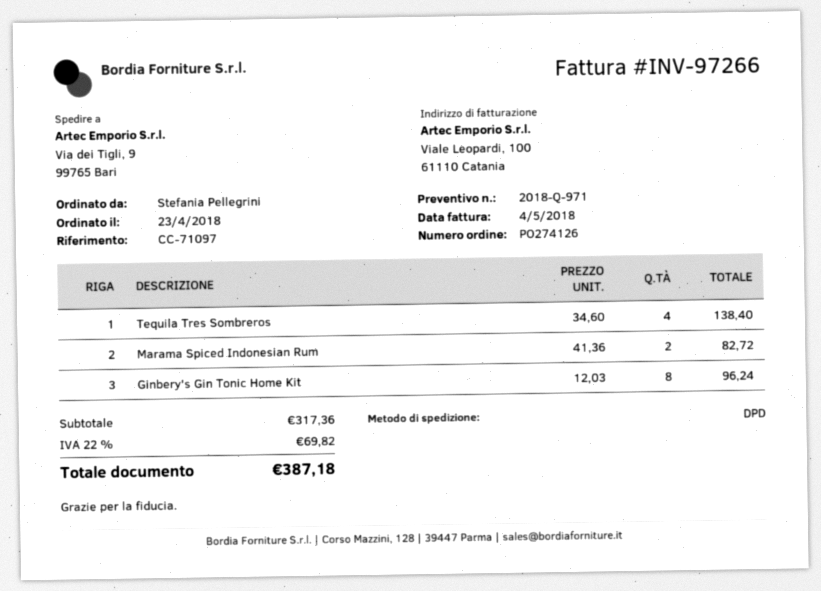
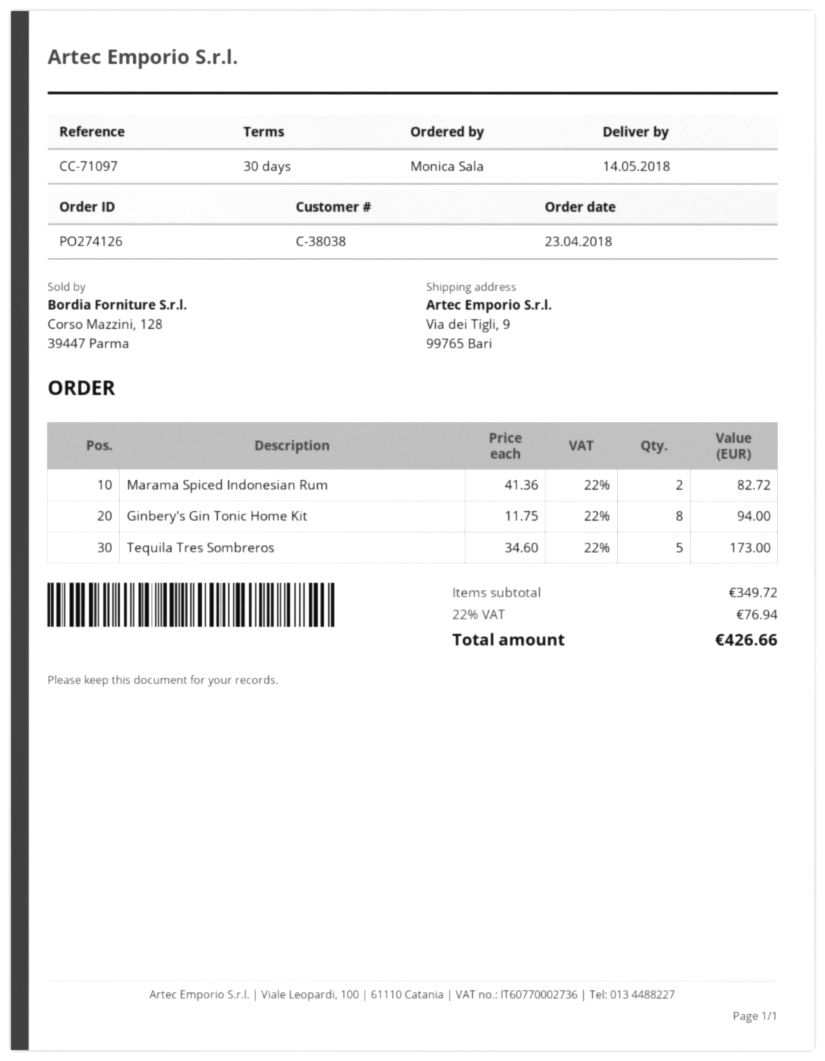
ordered by: Stefania Pellegrini -> Monica Sala
Tequila Tres Sombreros: 4 x 34.60 = 138.40 -> 5 x 34.60 = 173.00
Ginbery's Gin Tonic Home Kit: 8 x 12.03 = 96.24 -> 8 x 11.75 = 94.00
subtotal: 317.36 -> 349.72
tax: 22% = 69.82 -> 22% = 76.94
total: 387.18 -> 426.66

